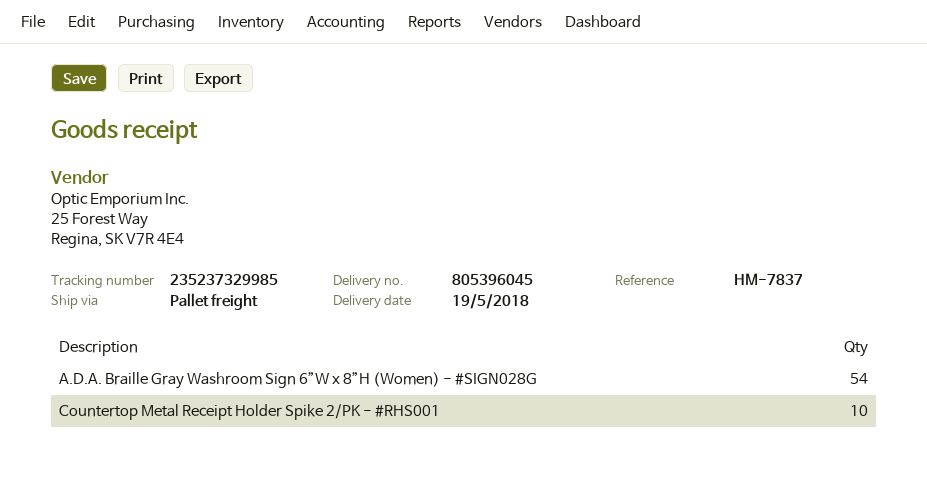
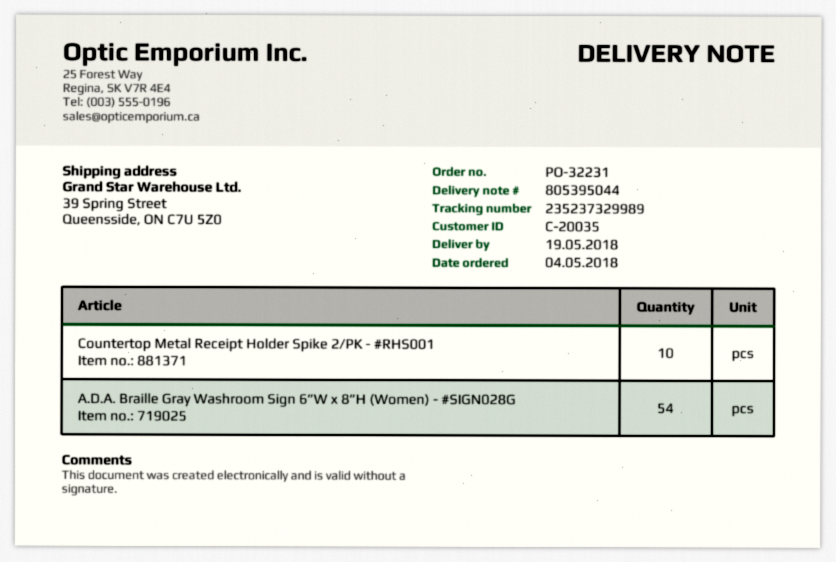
delivery note number: 805396045 -> 805395044
tracking number: 235237329985 -> 235237329989

